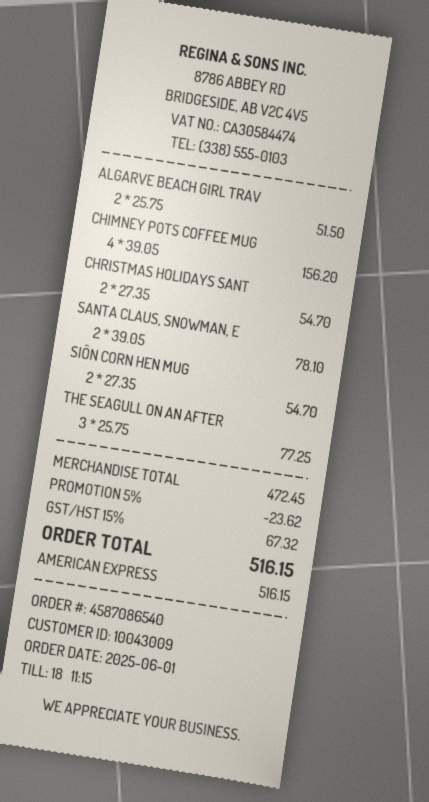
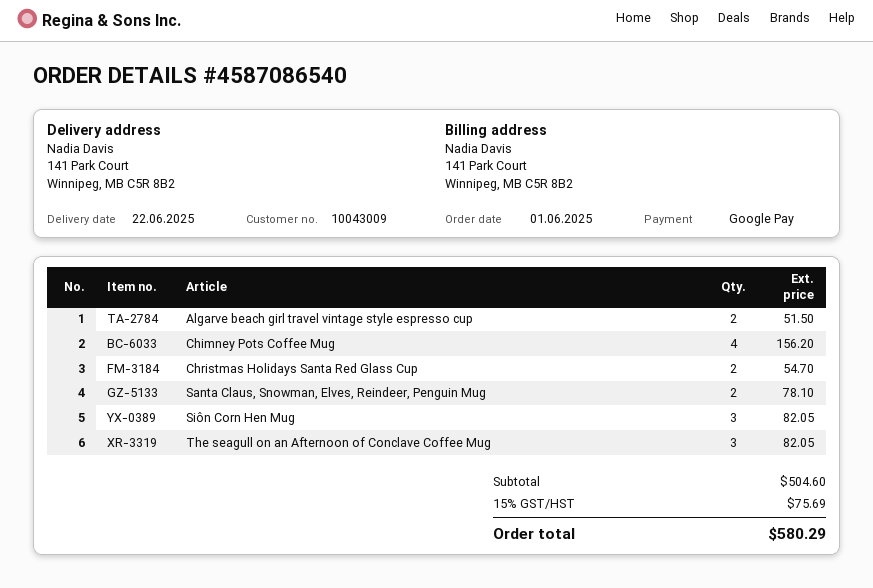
payment method: American Express -> Google Pay
SIÔN CORN HEN MUG: 2 for 54.70 -> 3 for 82.05
THE SEAGULL ON AN AFTER: 3 for 77.25 -> 3 for 82.05
subtotal: 472.45 -> 504.60
discount: 5% = 23.62 -> none
tax: 15% = 67.32 -> 15% = 75.69
total: 516.15 -> 580.29

